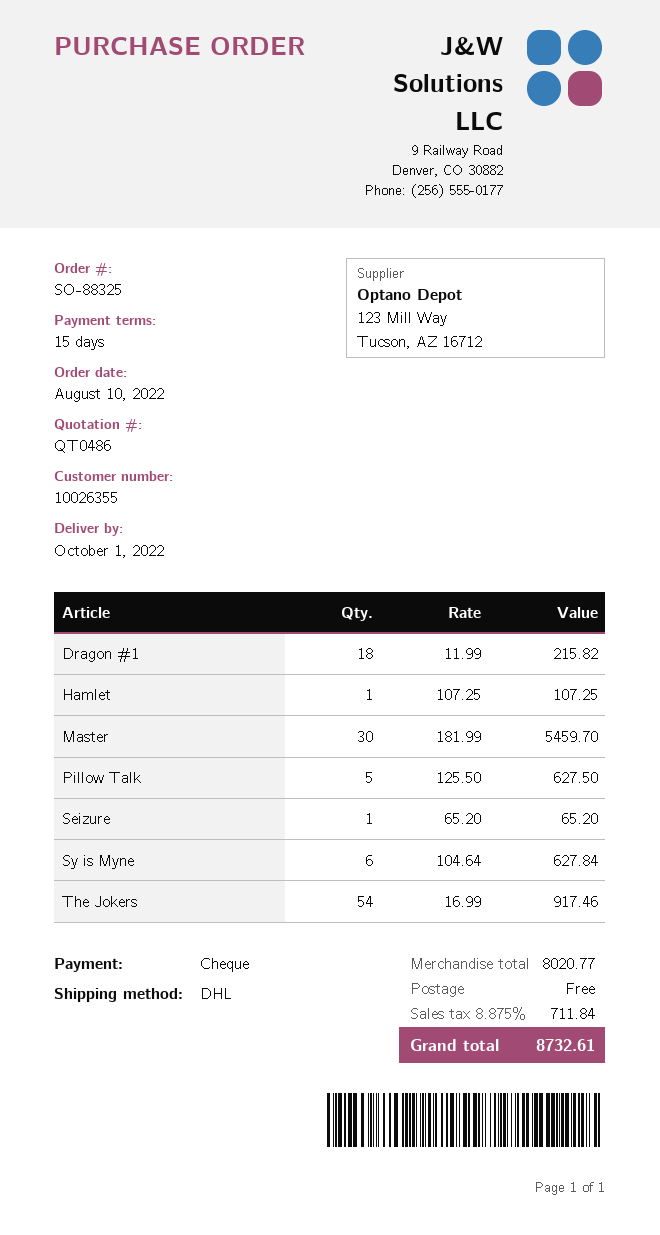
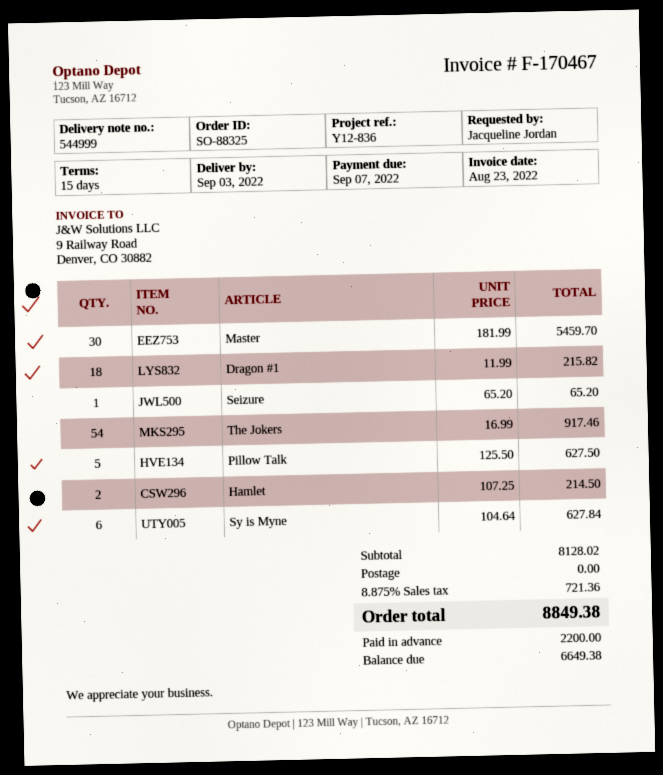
delivery date: 2022-10-01 -> 2022-09-03
Hamlet: 1 x 107.25 = 107.25 -> 2 x 107.25 = 214.50
subtotal: 8020.77 -> 8128.02
tax: 8.875% = 711.84 -> 8.875% = 721.36
total: 8732.61 -> 8849.38

